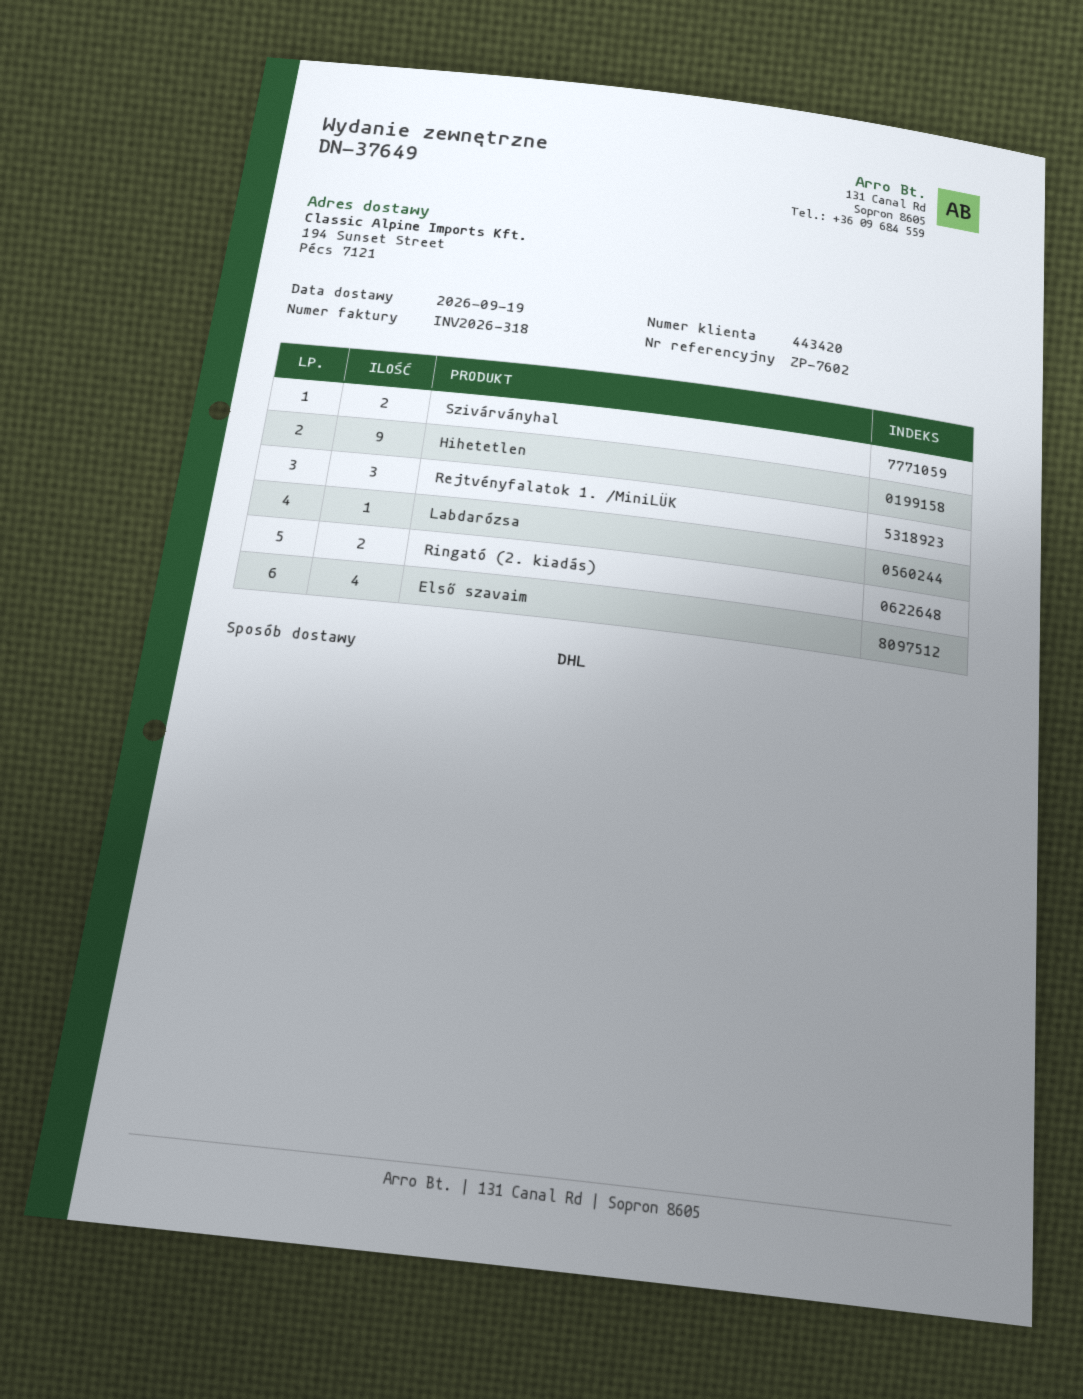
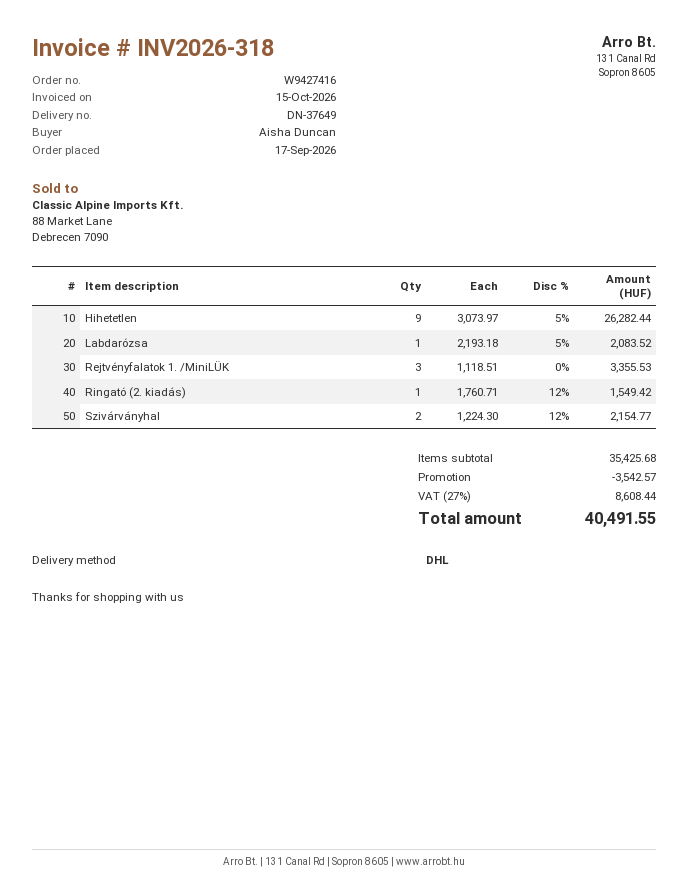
Ringató (2. kiadás): 2 -> 1
Első szavaim: 4 -> none

